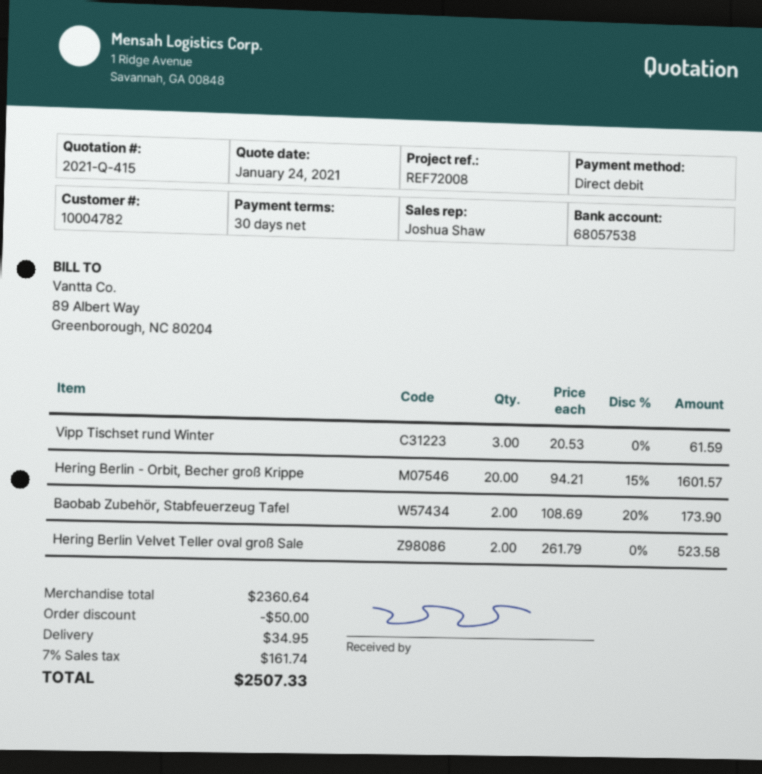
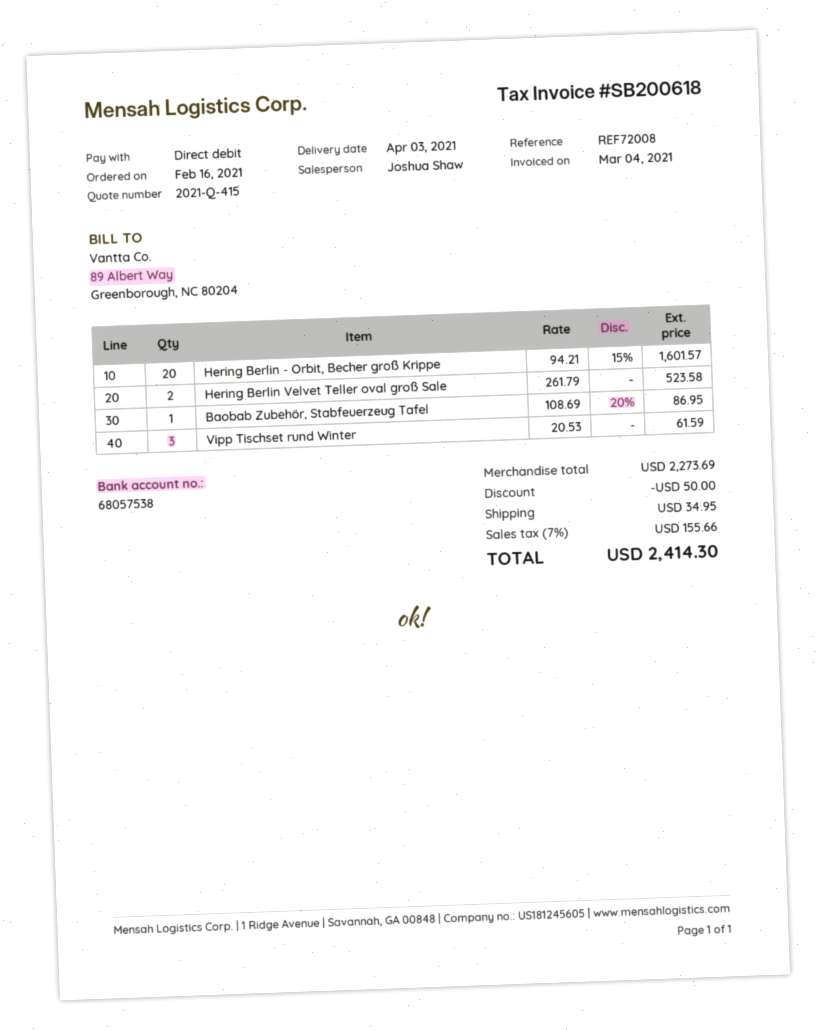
Baobab Zubehör, Stabfeuerzeug Tafel: 2 x 108.69 - 20% = 173.90 -> 1 x 108.69 - 20% = 86.95
subtotal: 2360.64 -> 2273.69
tax: 7% = 161.74 -> 7% = 155.66
total: 2507.33 -> 2414.30

